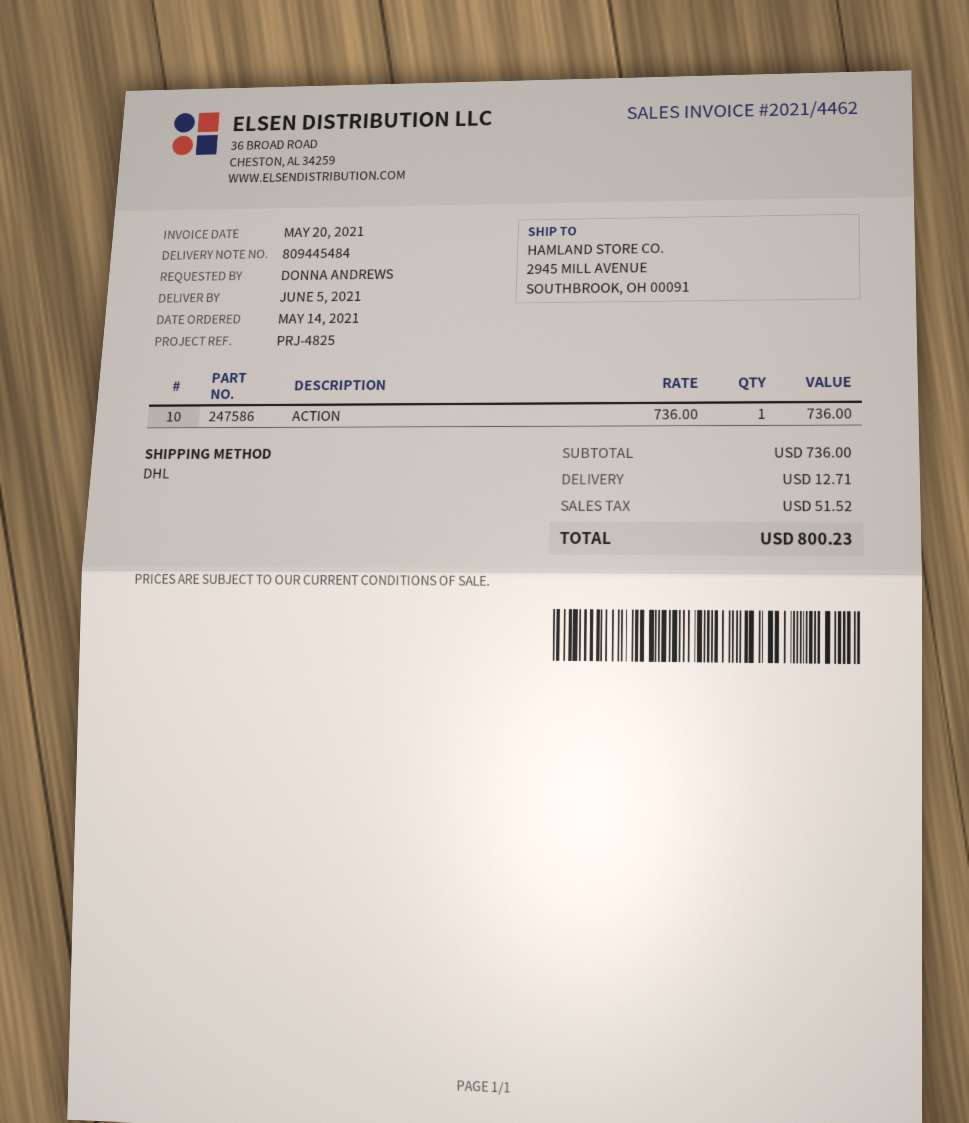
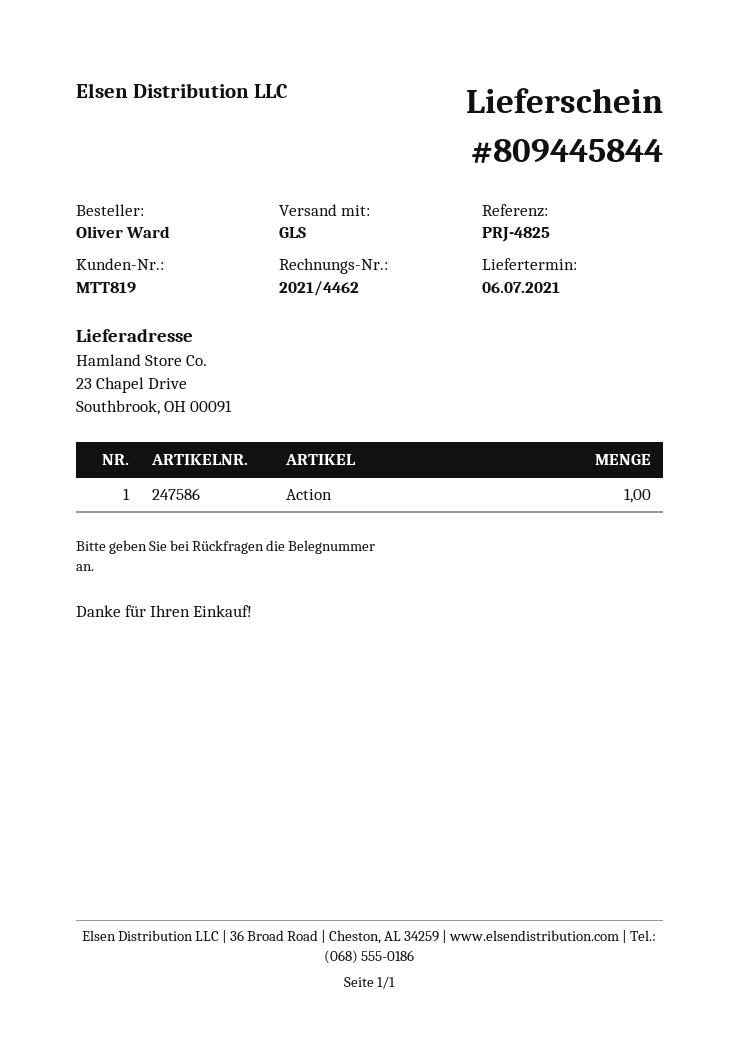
delivery note number: 809445484 -> 809445844
delivery date: 2021-06-05 -> 2021-07-06
ordered by: DONNA ANDREWS -> Oliver Ward
shipping method: DHL -> GLS
ship to: 2945 MILL AVENUE, SOUTHBROOK, OH 00091 -> 23 Chapel Drive, Southbrook, OH 00091

